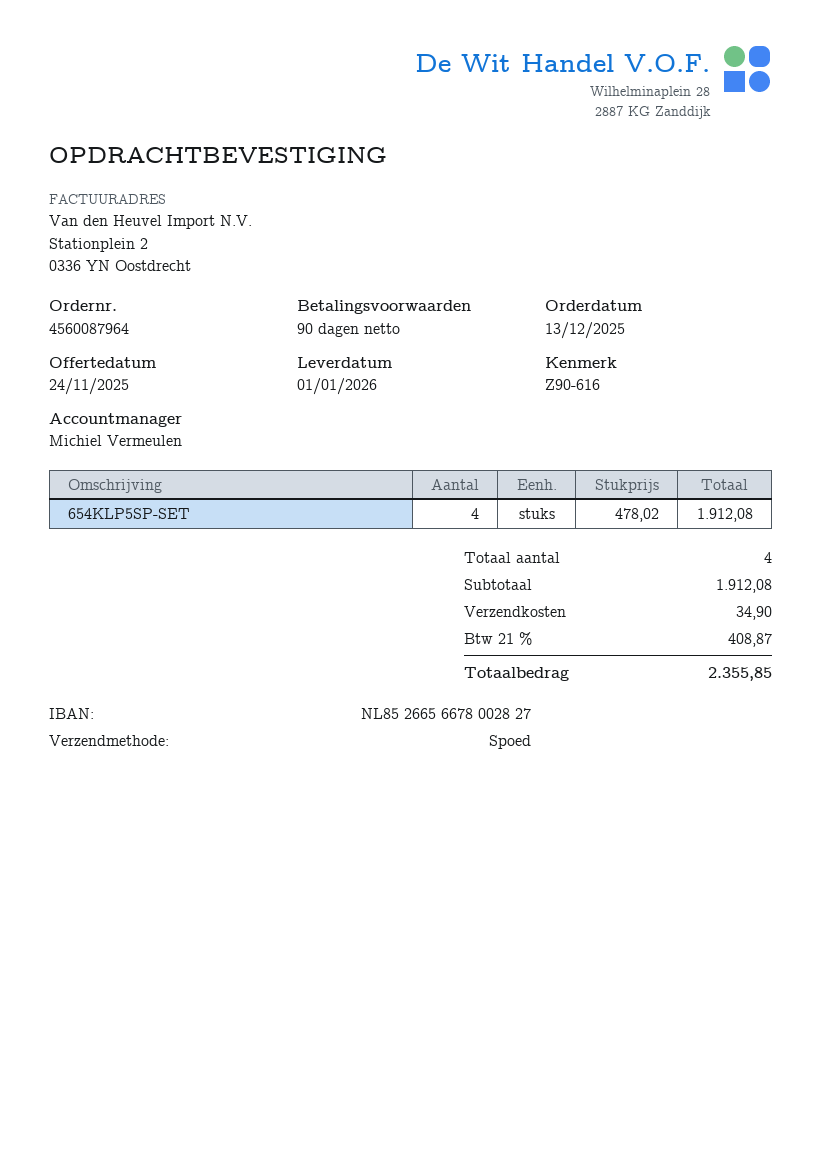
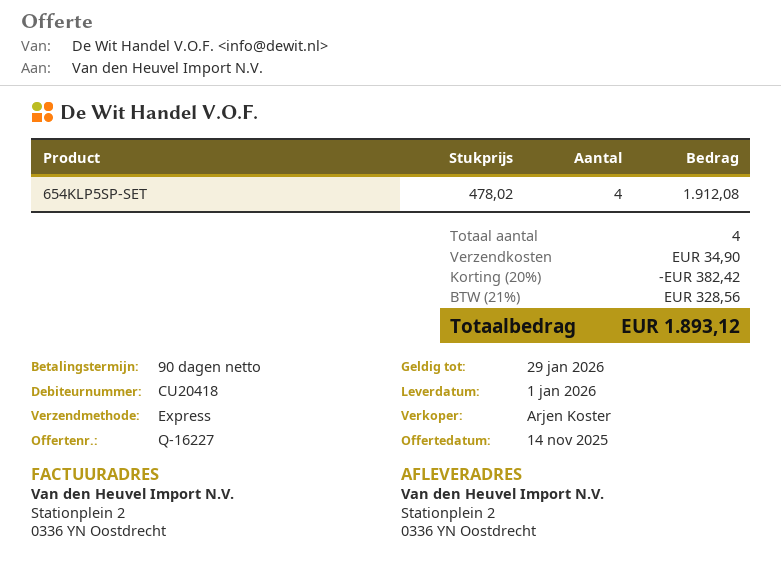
quote date: 2025-11-24 -> 2025-11-14
sales rep: Michiel Vermeulen -> Arjen Koster
discount: none -> 20% = 382.42
tax: 21% = 408.87 -> 21% = 328.56
total: 2355.85 -> 1893.12

